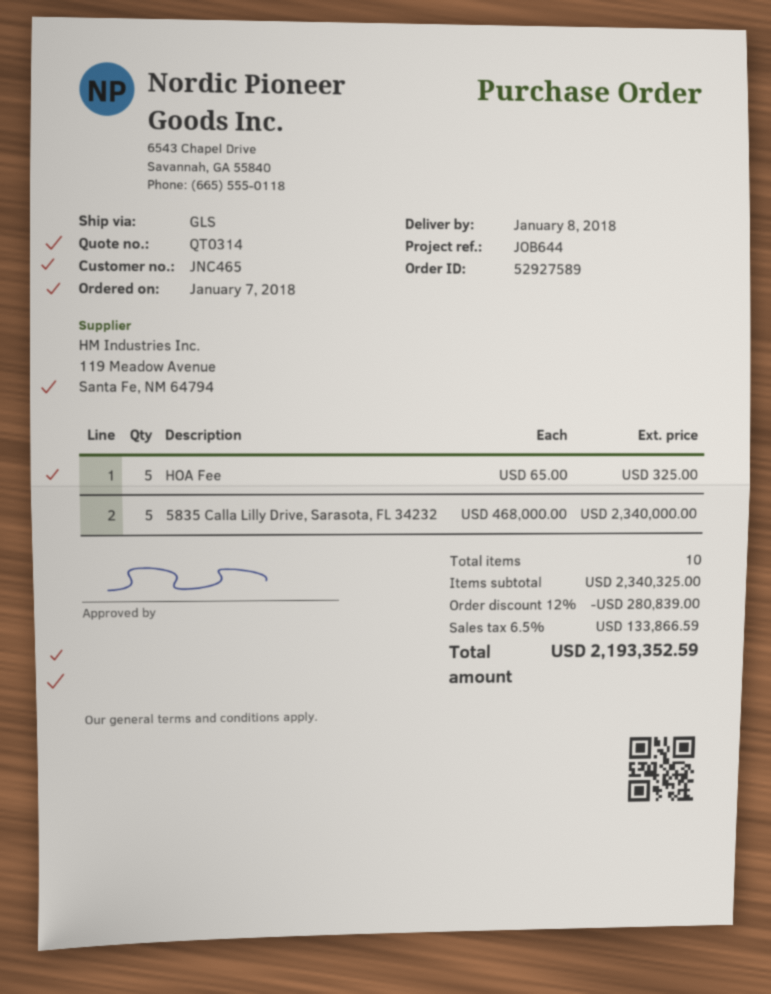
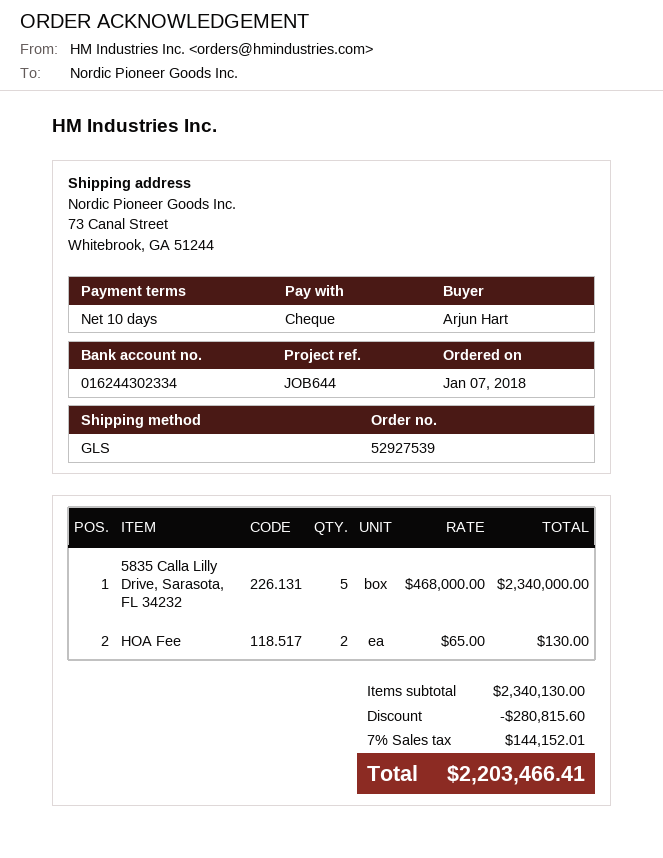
order number: 52927589 -> 52927539
HOA Fee: 5 x 65.00 = 325.00 -> 2 x 65.00 = 130.00
subtotal: 2340325.00 -> 2340130.00
discount: 280839.00 -> 280815.60
tax: 6.5% = 133866.59 -> 7% = 144152.01
total: 2193352.59 -> 2203466.41

